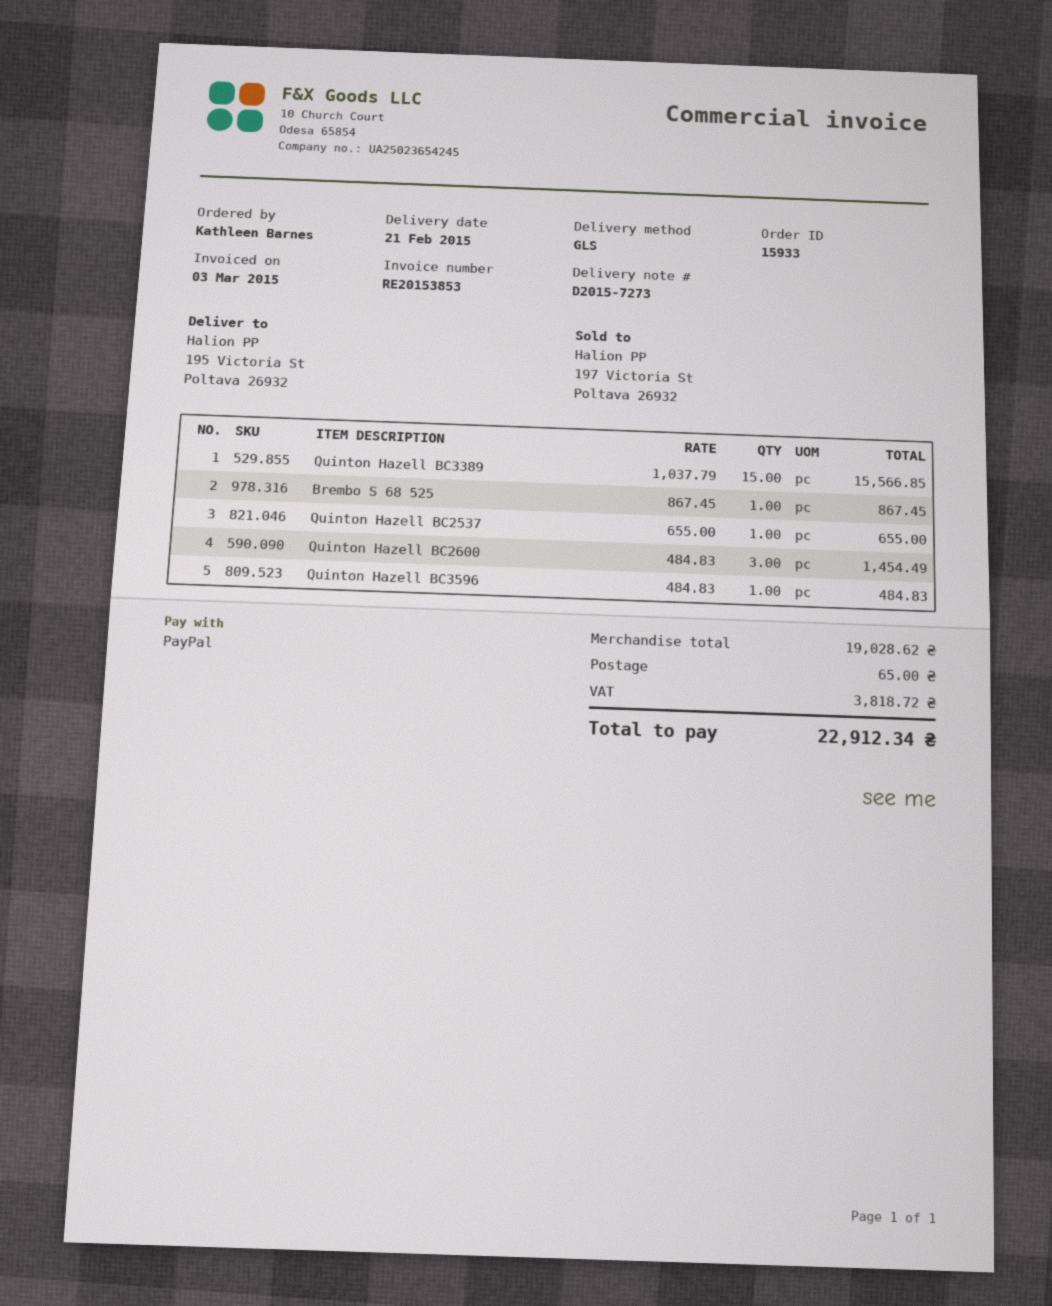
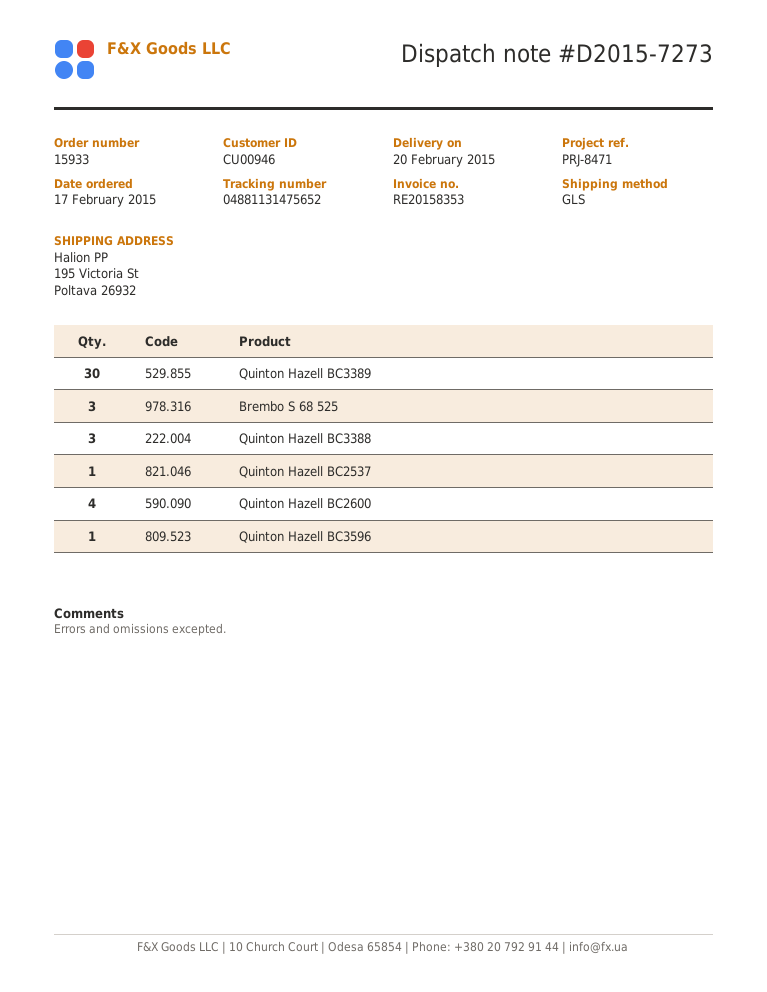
delivery date: 2015-02-21 -> 2015-02-20
invoice number: RE20153853 -> RE20158353
Quinton Hazell BC3389: 15 -> 30
Brembo S 68 525: 1 -> 3
Quinton Hazell BC2600: 3 -> 4
Quinton Hazell BC3388: none -> 3

